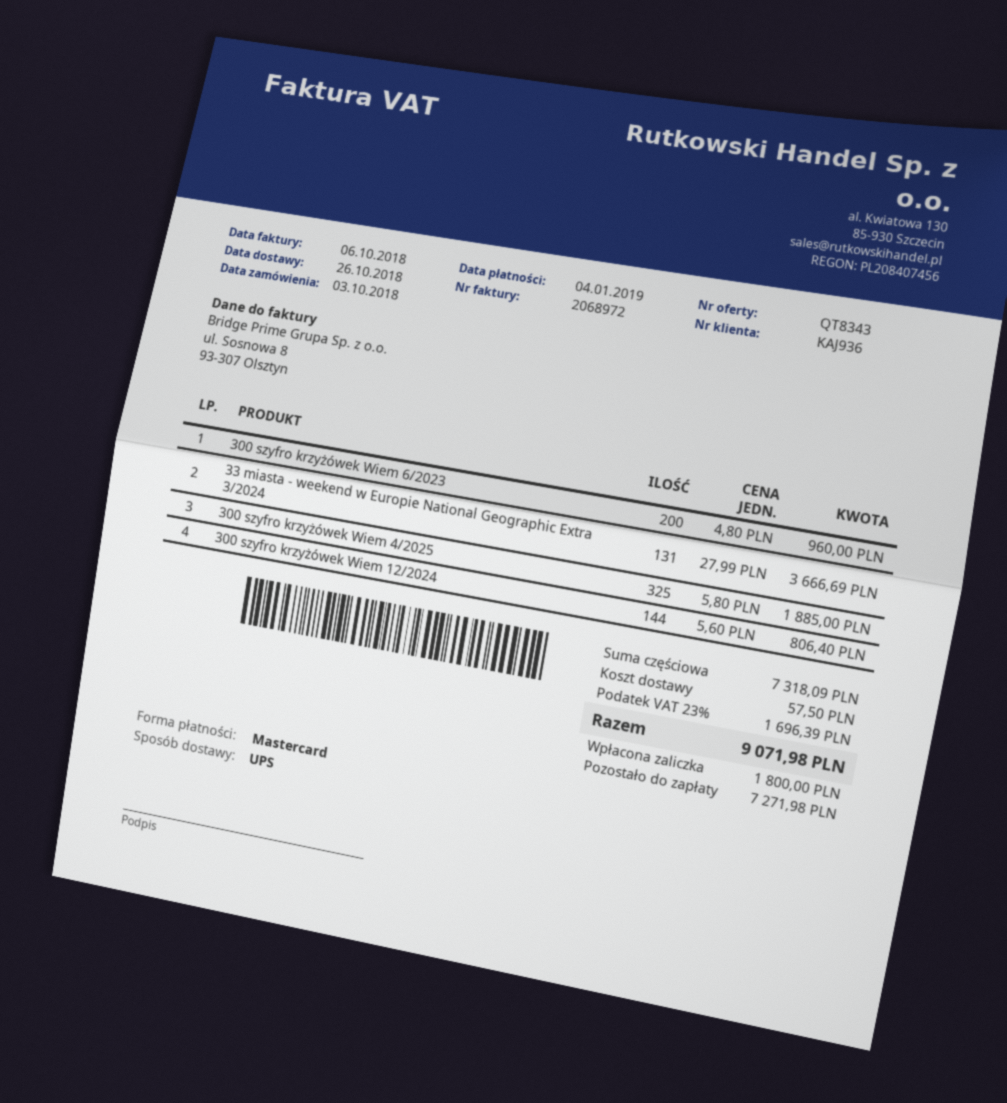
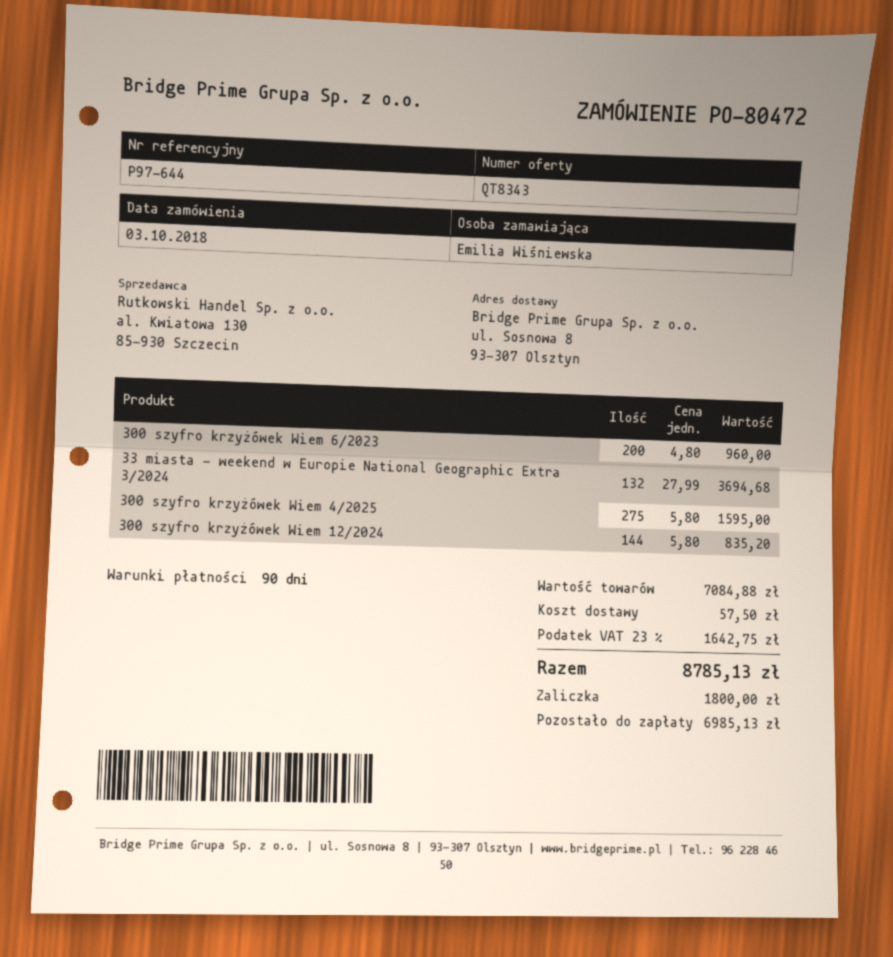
33 miasta - weekend w Europie National Geographic Extra 3/2024: 131 x 27.99 = 3666.69 -> 132 x 27.99 = 3694.68
300 szyfro krzyżówek Wiem 4/2025: 325 x 5.80 = 1885.00 -> 275 x 5.80 = 1595.00
300 szyfro krzyżówek Wiem 12/2024: 144 x 5.60 = 806.40 -> 144 x 5.80 = 835.20
subtotal: 7318.09 -> 7084.88
tax: 23% = 1696.39 -> 23% = 1642.75
total: 9071.98 -> 8785.13
balance: 7271.98 -> 6985.13

